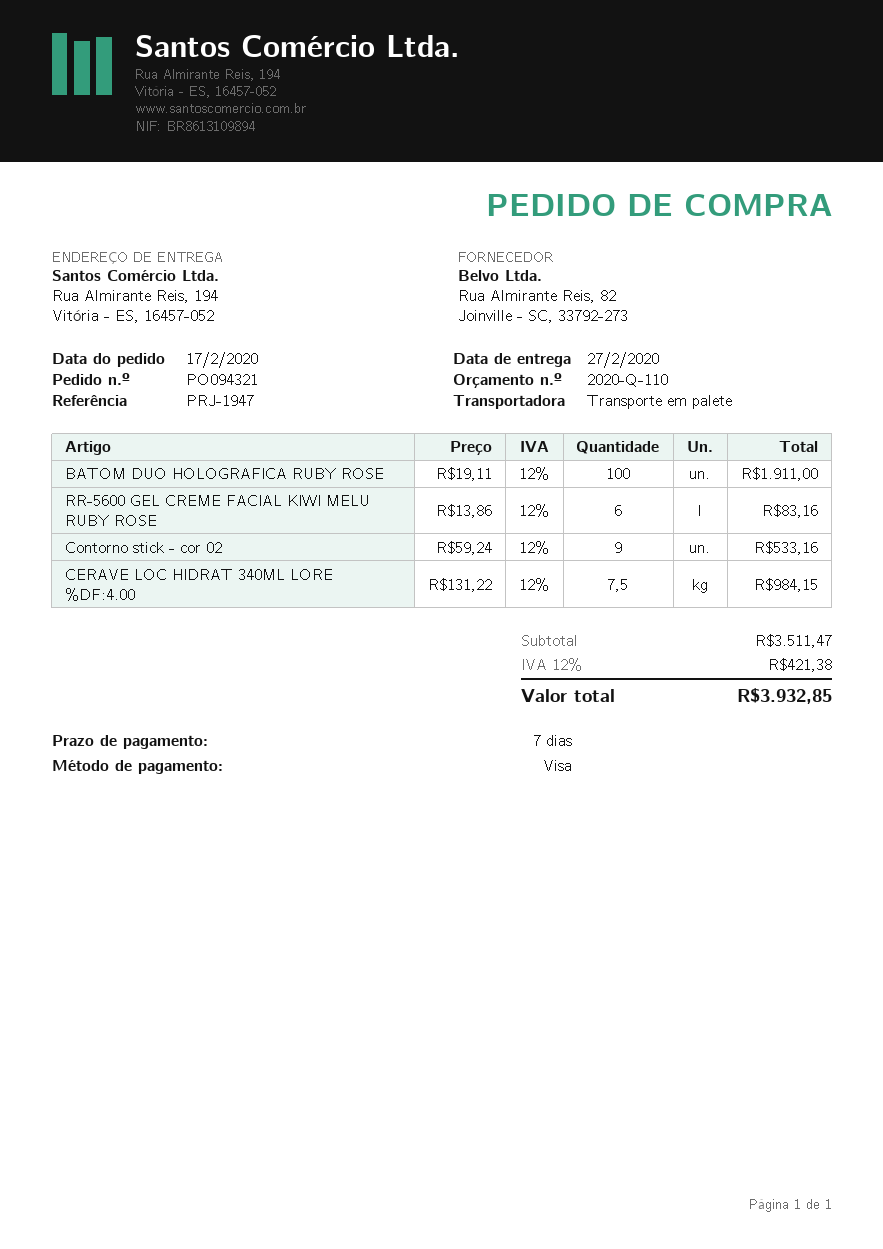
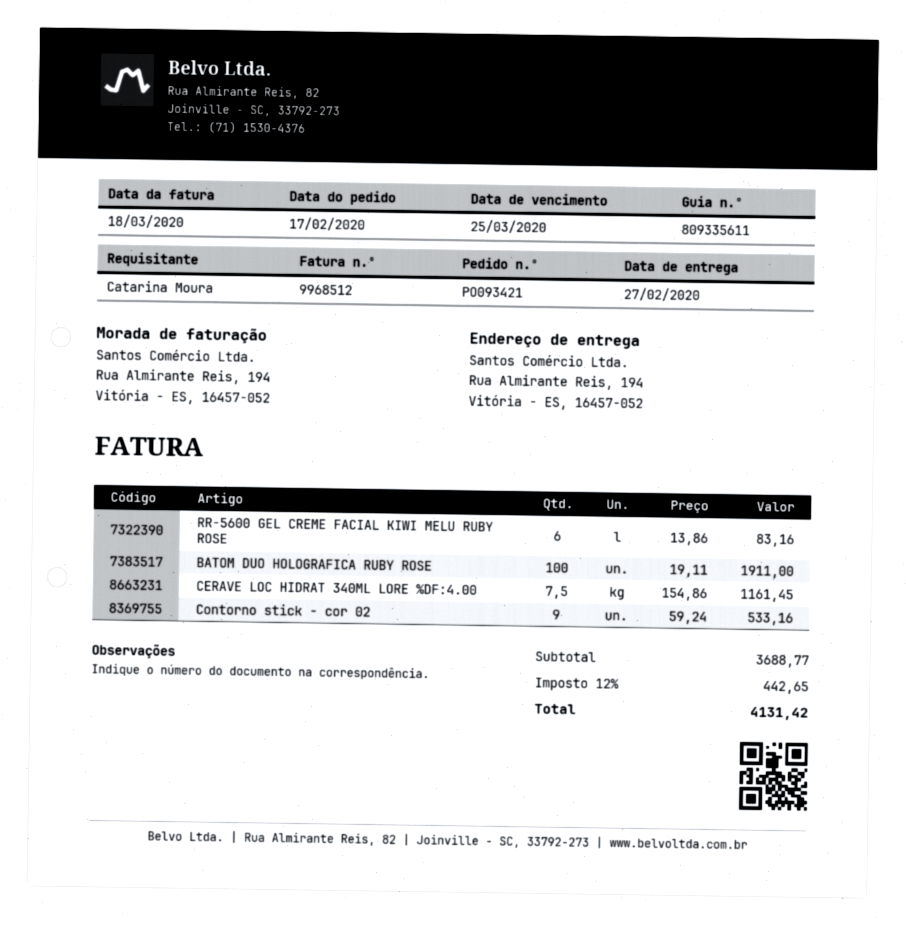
order number: PO094321 -> PO093421
CERAVE LOC HIDRAT 340ML LORE %DF:4.00: 7.5 x 131.22 = 984.15 -> 7.5 x 154.86 = 1161.45
subtotal: 3511.47 -> 3688.77
tax: 12% = 421.38 -> 12% = 442.65
total: 3932.85 -> 4131.42

